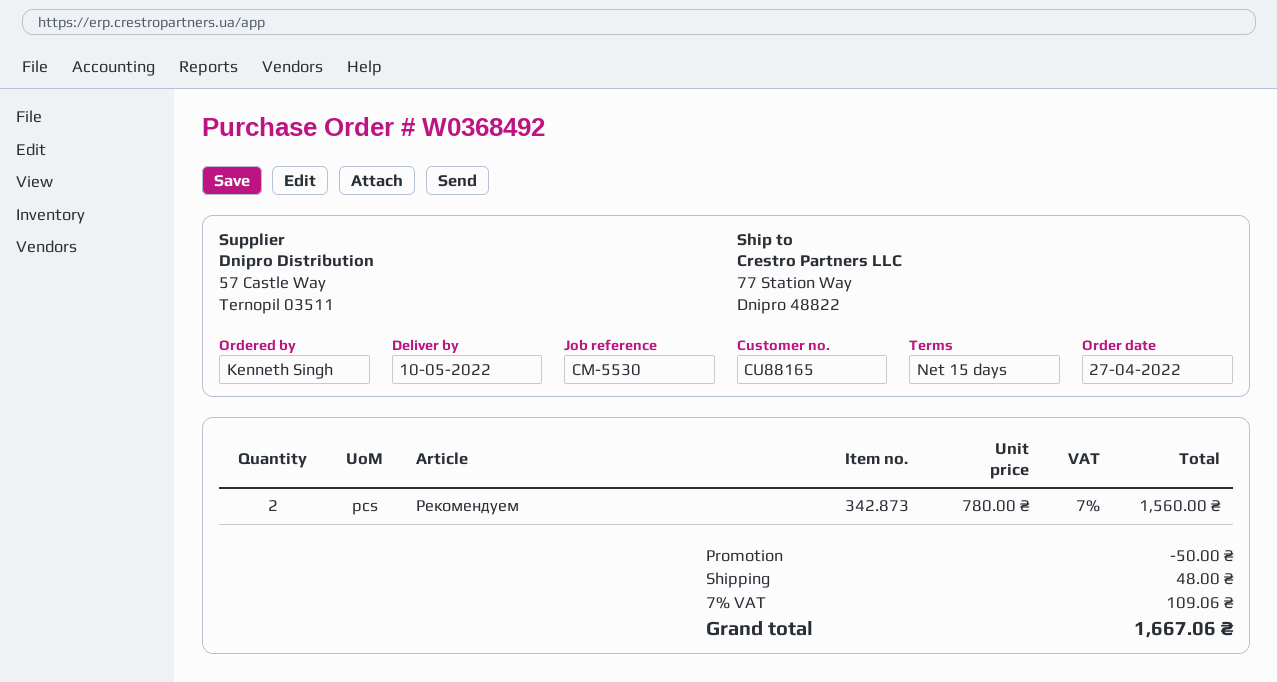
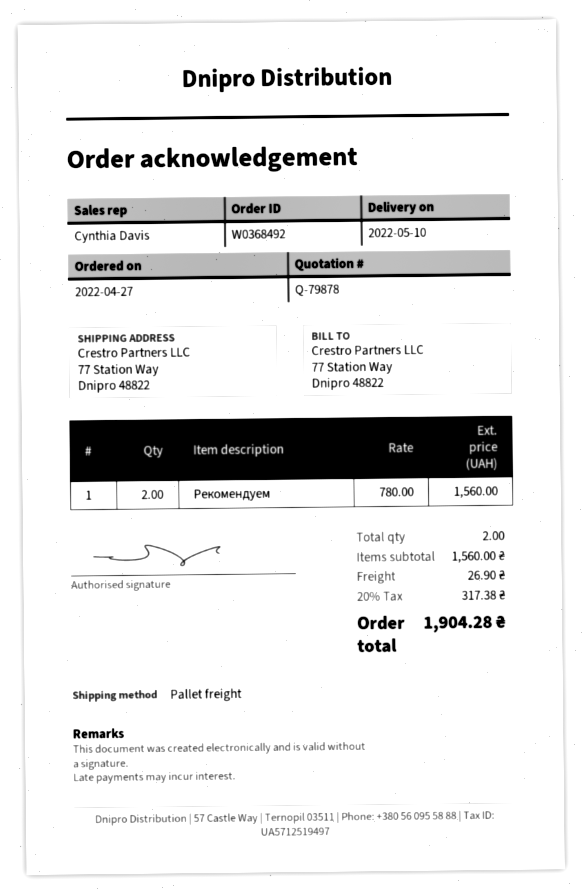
discount: 50.00 -> none
shipping: 48.00 -> 26.90
tax: 7% = 109.06 -> 20% = 317.38
total: 1667.06 -> 1904.28

